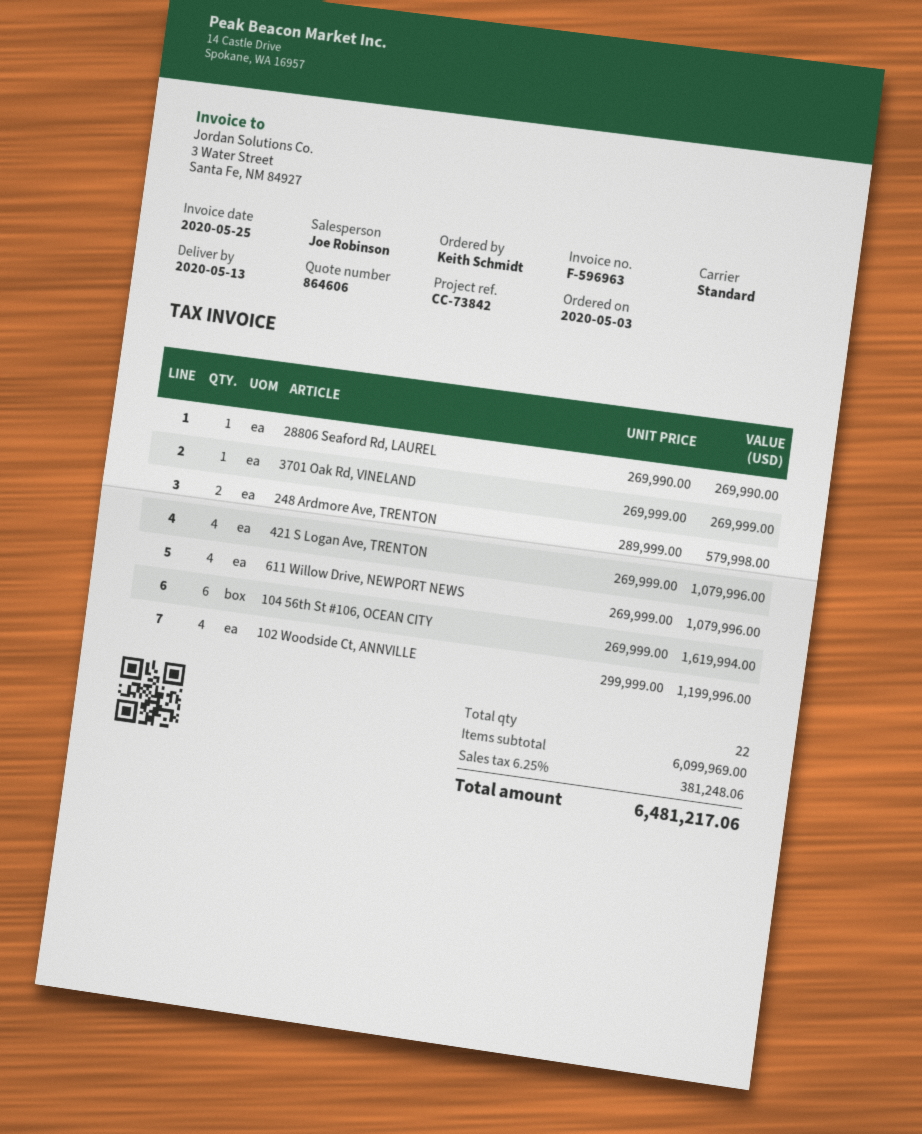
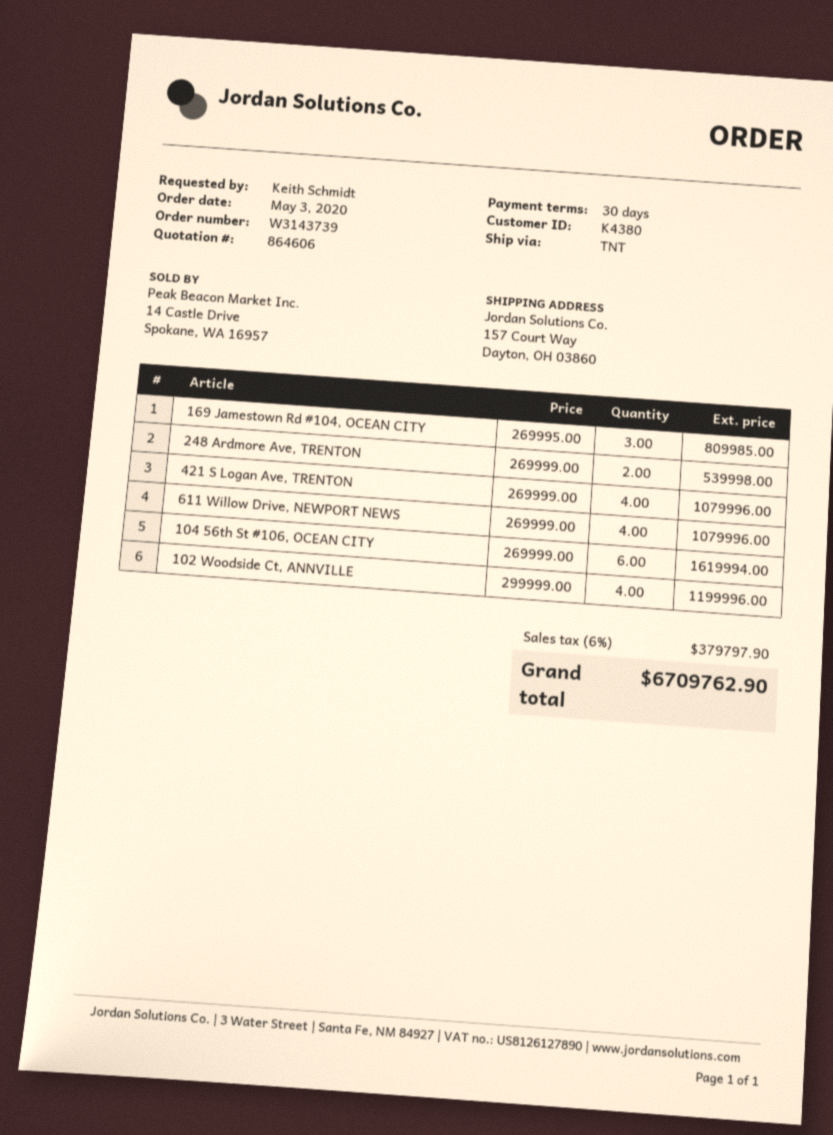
shipping method: standard -> TNT
28806 Seaford Rd, LAUREL: 1 x 269990.00 = 269990.00 -> none
3701 Oak Rd, VINELAND: 1 x 269999.00 = 269999.00 -> none
248 Ardmore Ave, TRENTON: 2 x 289999.00 = 579998.00 -> 2 x 269999.00 = 539998.00
169 Jamestown Rd #104, OCEAN CITY: none -> 3 x 269995.00 = 809985.00
tax: 6.25% = 381248.06 -> 6% = 379797.90
total: 6481217.06 -> 6709762.90

